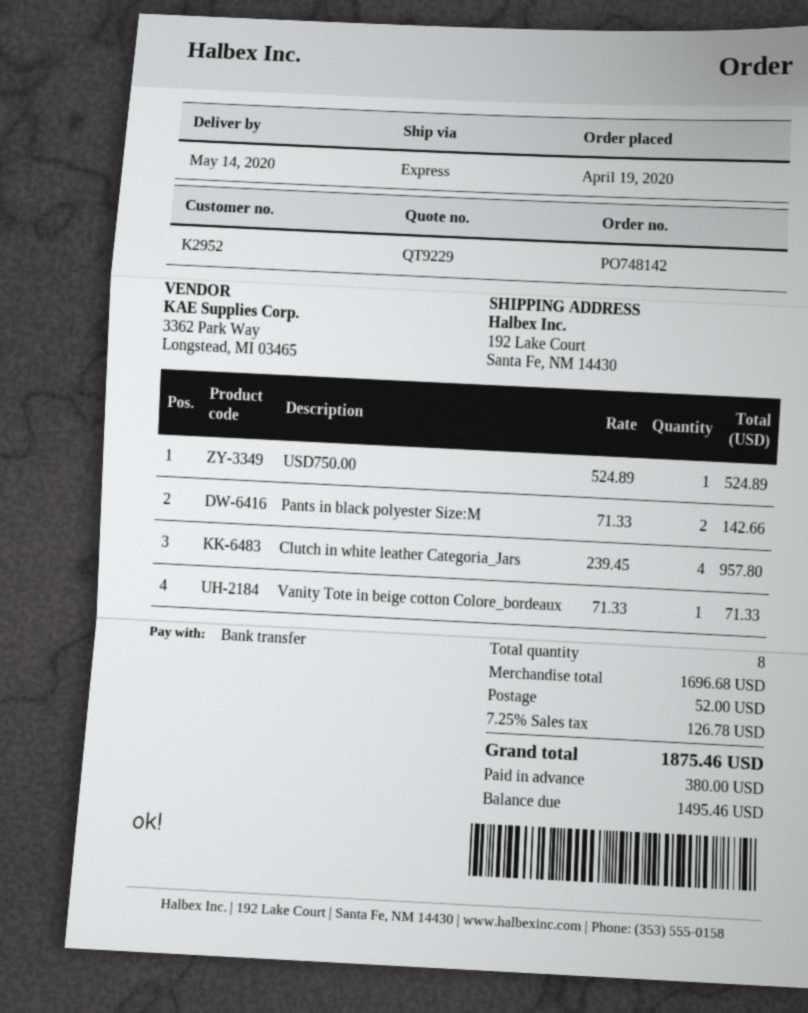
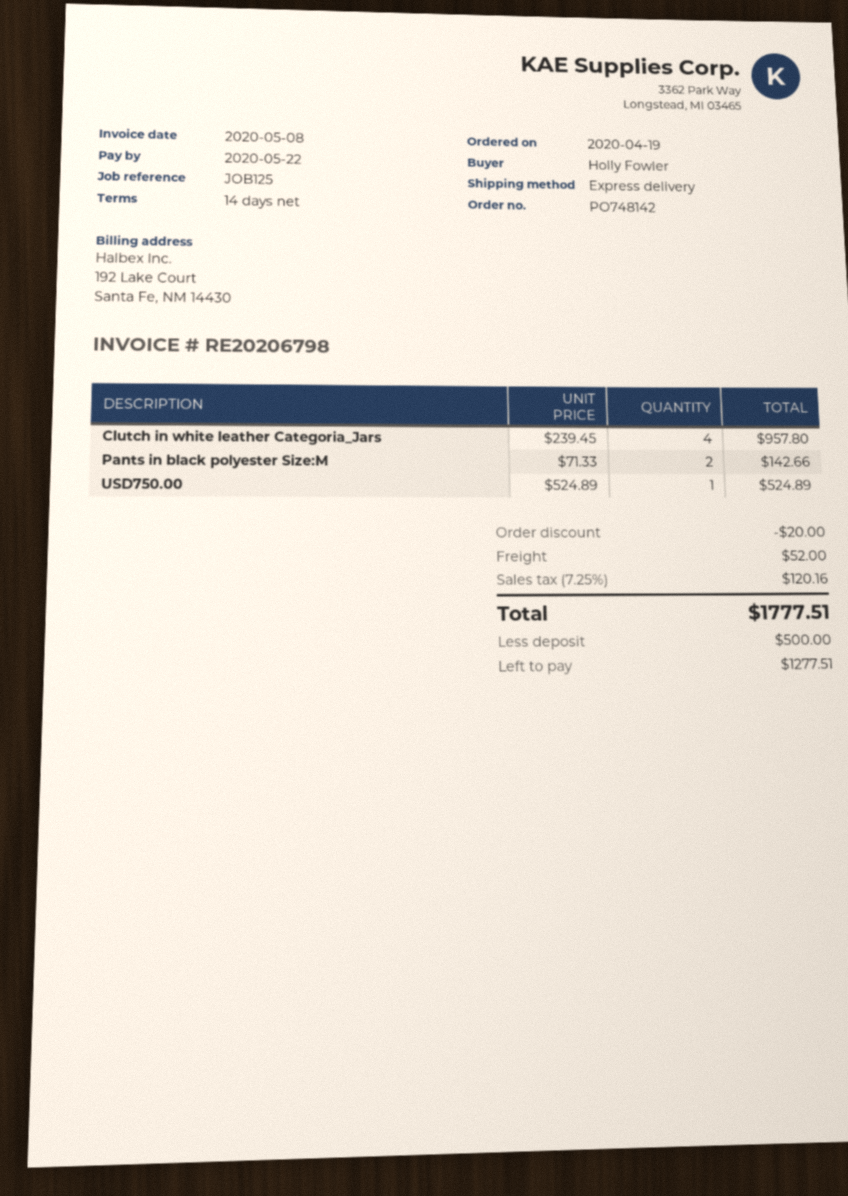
Vanity Tote in beige cotton Colore_bordeaux: 1 x 71.33 = 71.33 -> none
discount: none -> 20.00
tax: 7.25% = 126.78 -> 7.25% = 120.16
total: 1875.46 -> 1777.51
deposit: 380.00 -> 500.00
balance: 1495.46 -> 1277.51

